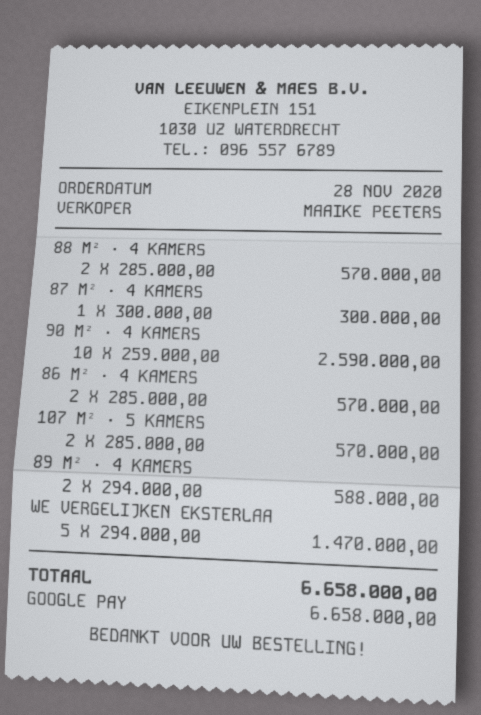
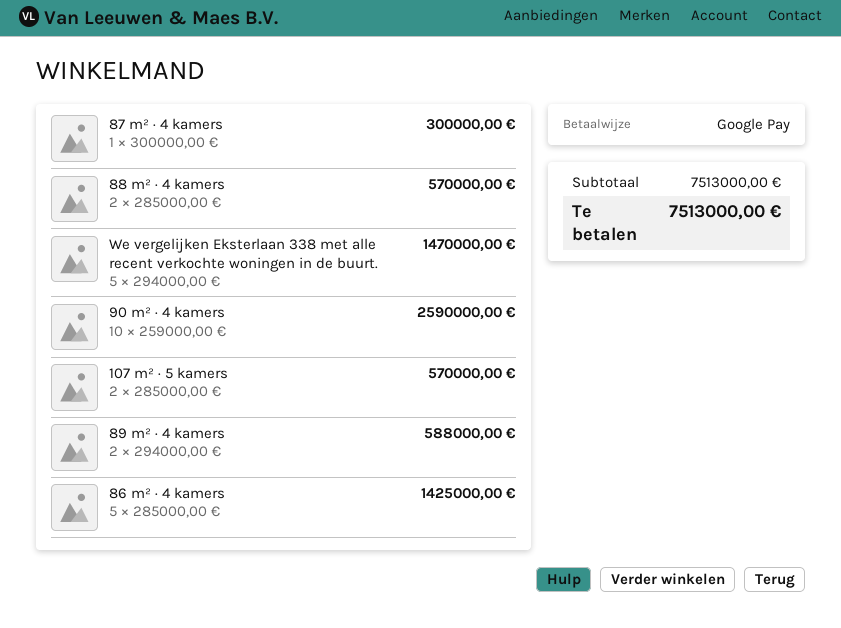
86 M² · 4 KAMERS: 2 x 285000.00 = 570000.00 -> 5 x 285000.00 = 1425000.00
total: 6658000.00 -> 7513000.00

